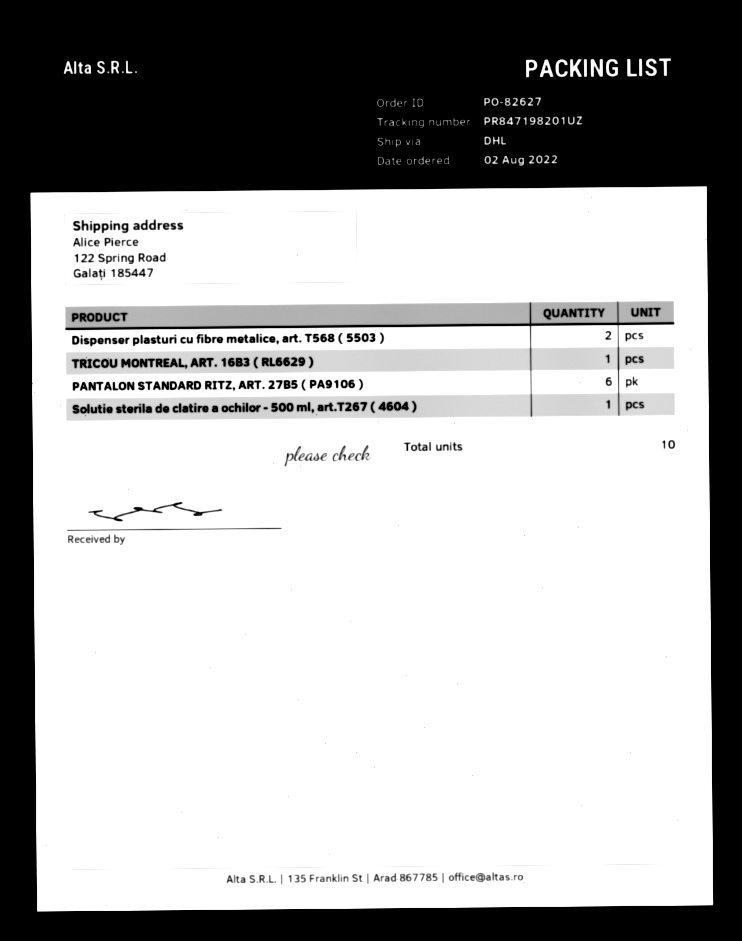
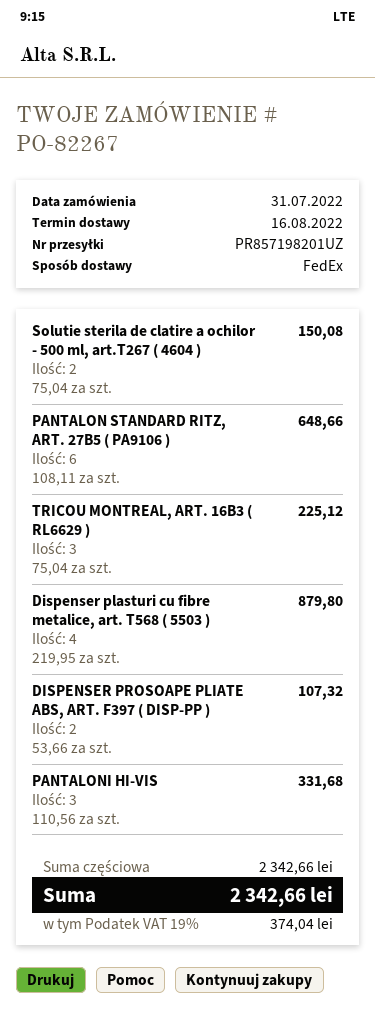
order number: PO-82627 -> PO-82267
order date: 2022-08-02 -> 2022-07-31
shipping method: DHL -> FedEx
tracking number: PR847198201UZ -> PR857198201UZ
Dispenser plasturi cu fibre metalice, art. T568 ( 5503 ): 2 -> 4
TRICOU MONTREAL, ART. 16B3 ( RL6629 ): 1 -> 3
Solutie sterila de clatire a ochilor - 500 ml, art.T267 ( 4604 ): 1 -> 2
DISPENSER PROSOAPE PLIATE ABS, ART. F397 ( DISP-PP ): none -> 2
PANTALONI HI-VIS: none -> 3

